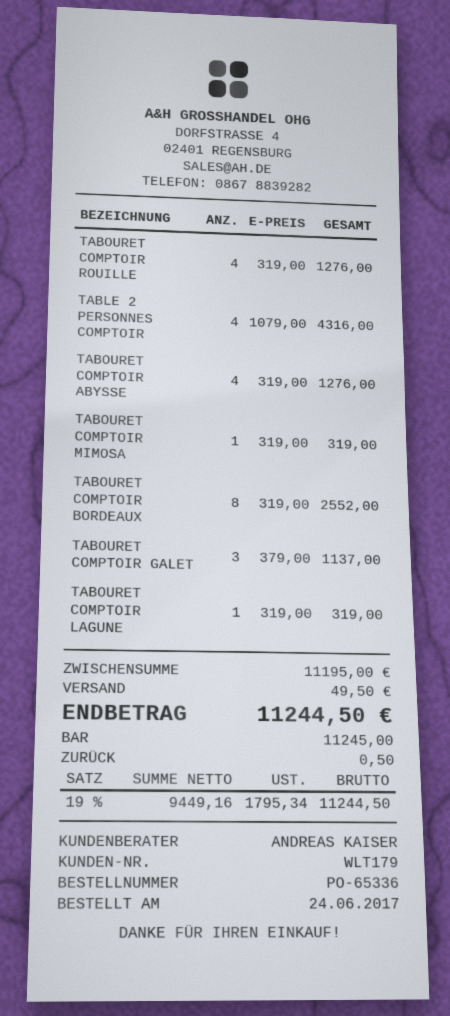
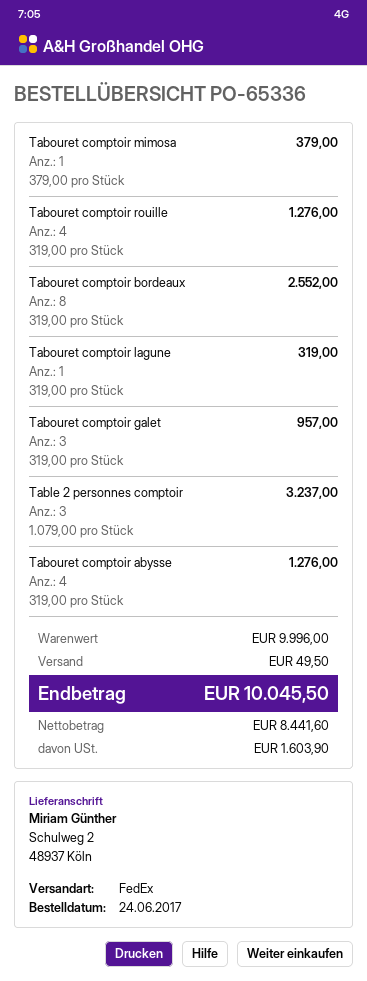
TABLE 2 PERSONNES COMPTOIR: 4 x 1079.00 = 4316.00 -> 3 x 1079.00 = 3237.00
TABOURET COMPTOIR MIMOSA: 1 x 319.00 = 319.00 -> 1 x 379.00 = 379.00
TABOURET COMPTOIR GALET: 3 x 379.00 = 1137.00 -> 3 x 319.00 = 957.00
subtotal: 11195.00 -> 9996.00
net: 9449.16 -> 8441.60
tax: 1795.34 -> 1603.90
total: 11244.50 -> 10045.50

